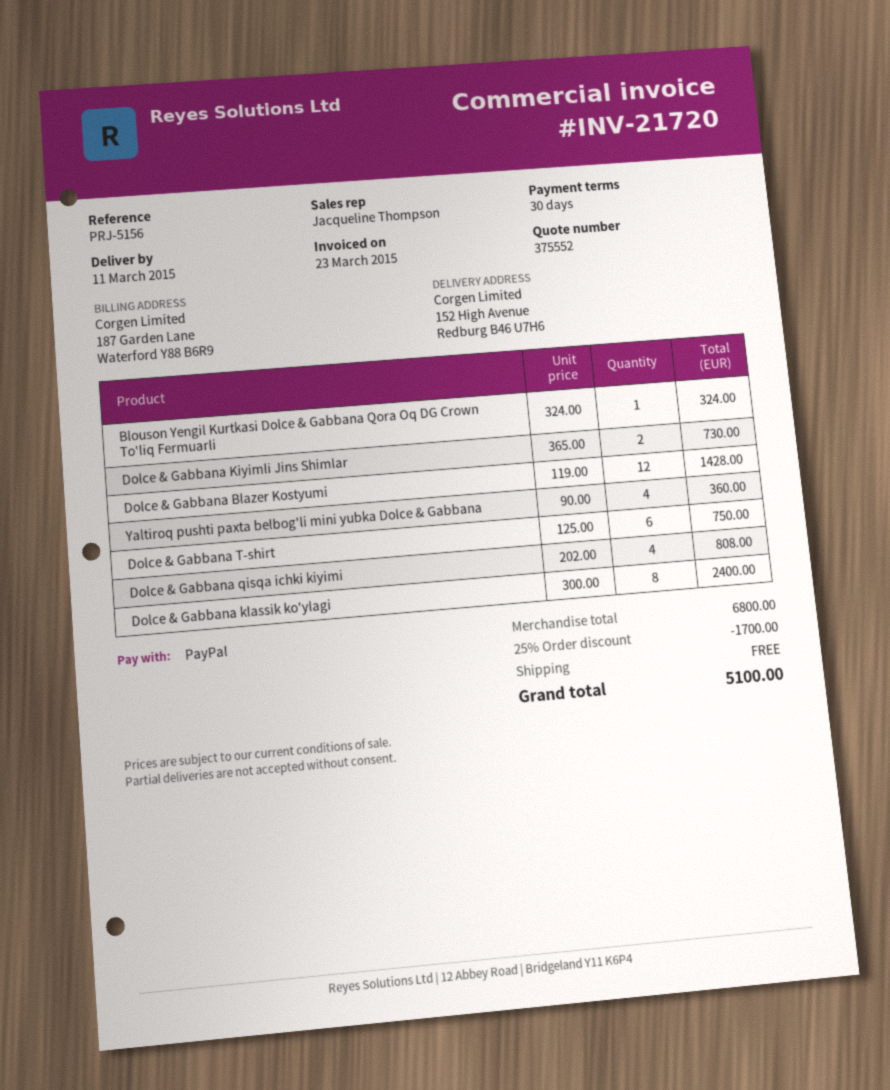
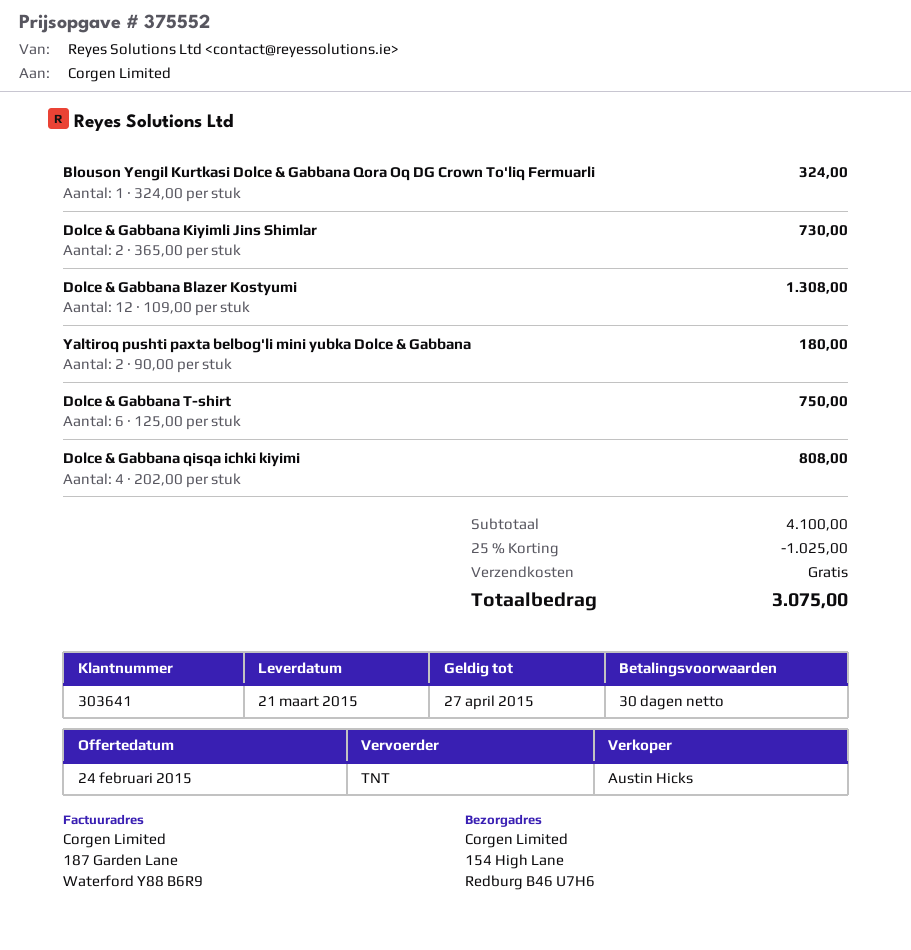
delivery date: 2015-03-11 -> 2015-03-21
sales rep: Jacqueline Thompson -> Austin Hicks
ship to: 152 High Avenue, Redburg B46 U7H6 -> 154 High Lane, Redburg B46 U7H6
Dolce & Gabbana Blazer Kostyumi: 12 x 119.00 = 1428.00 -> 12 x 109.00 = 1308.00
Yaltiroq pushti paxta belbog'li mini yubka Dolce & Gabbana: 4 x 90.00 = 360.00 -> 2 x 90.00 = 180.00
Dolce & Gabbana klassik ko'ylagi: 8 x 300.00 = 2400.00 -> none
subtotal: 6800.00 -> 4100.00
discount: 25% = 1700.00 -> 25% = 1025.00
total: 5100.00 -> 3075.00

